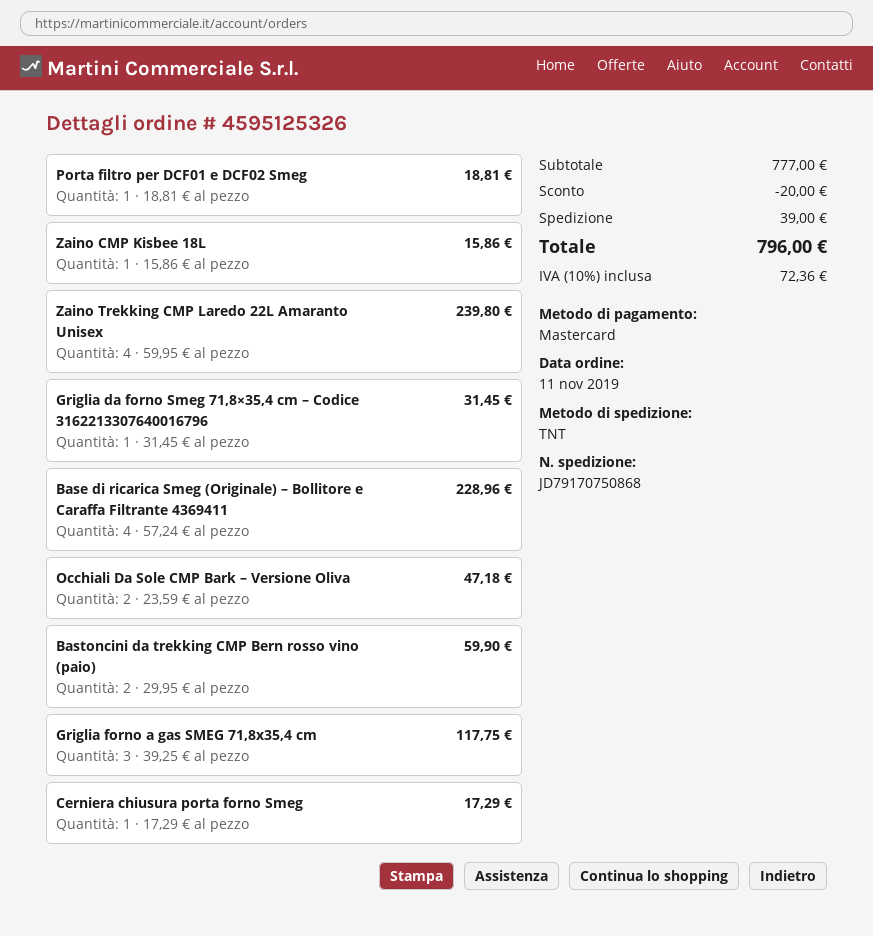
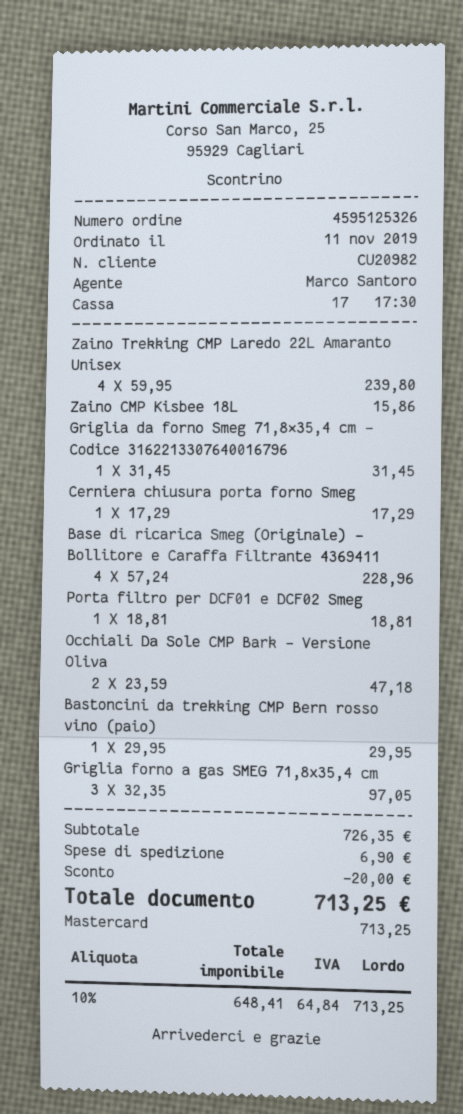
Bastoncini da trekking CMP Bern rosso vino (paio): 2 x 29.95 = 59.90 -> 1 x 29.95 = 29.95
Griglia forno a gas SMEG 71,8x35,4 cm: 3 x 39.25 = 117.75 -> 3 x 32.35 = 97.05
subtotal: 777.00 -> 726.35
shipping: 39.00 -> 6.90
tax: 10% = 72.36 -> 10% = 64.84
total: 796.00 -> 713.25

